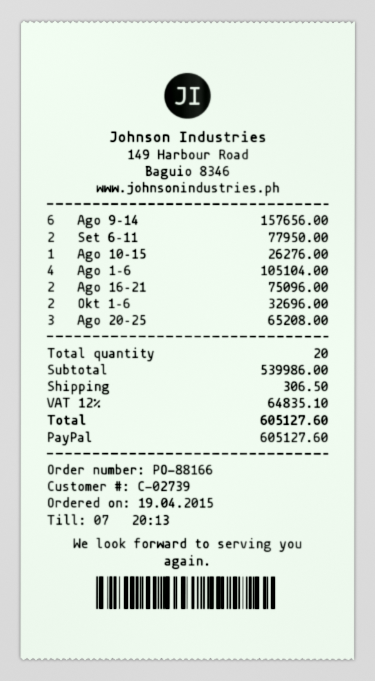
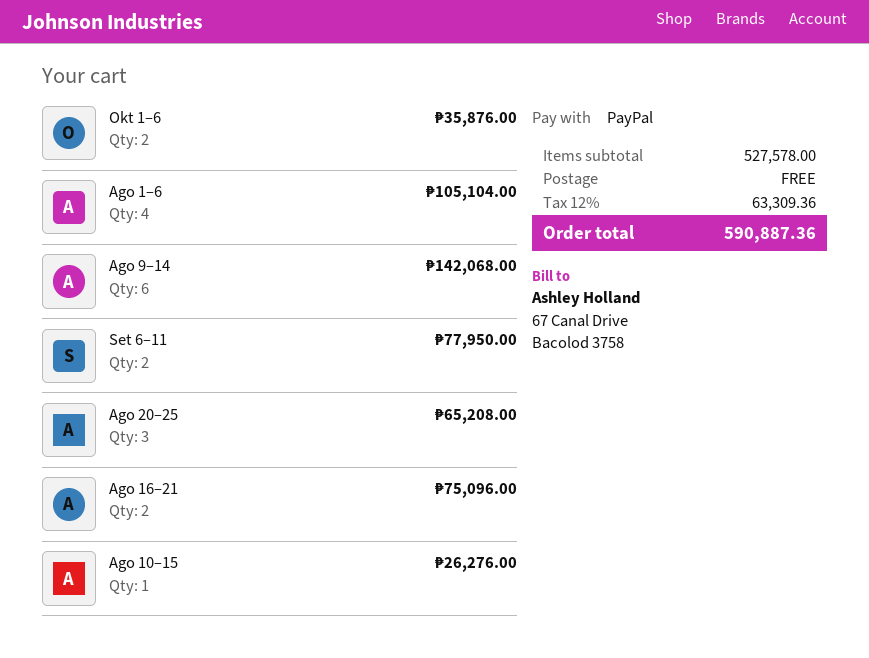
Ago 9–14: 6 for 157656.00 -> 6 for 142068.00
Okt 1–6: 2 for 32696.00 -> 2 for 35876.00
subtotal: 539986.00 -> 527578.00
shipping: 306.50 -> 0.00
tax: 12% = 64835.10 -> 12% = 63309.36
total: 605127.60 -> 590887.36

